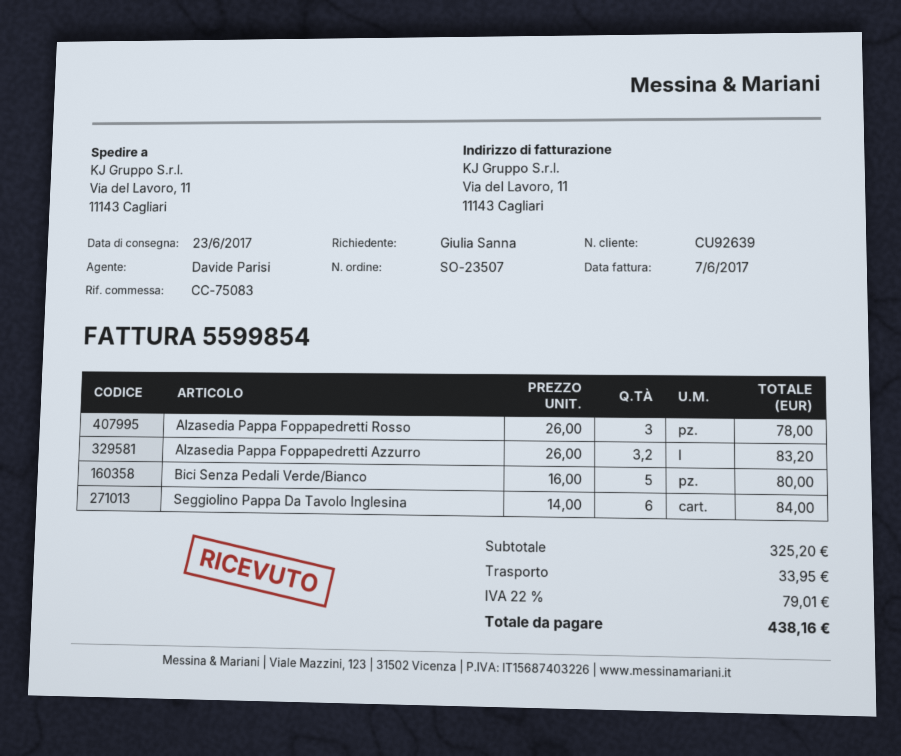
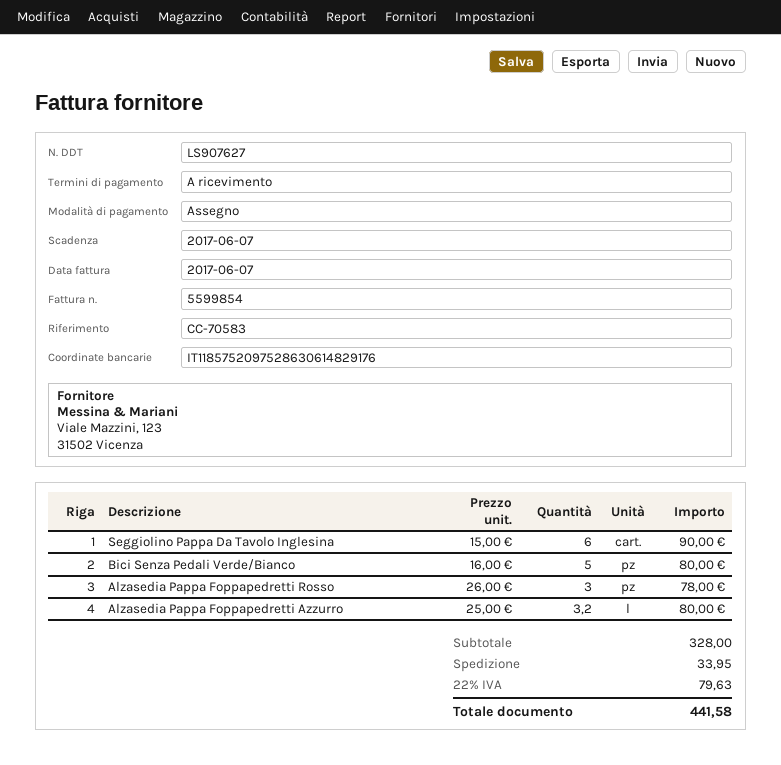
reference: CC-75083 -> CC-70583
Alzasedia Pappa Foppapedretti Azzurro: 3.2 x 26.00 = 83.20 -> 3.2 x 25.00 = 80.00
Seggiolino Pappa Da Tavolo Inglesina: 6 x 14.00 = 84.00 -> 6 x 15.00 = 90.00
subtotal: 325.20 -> 328.00
tax: 22% = 79.01 -> 22% = 79.63
total: 438.16 -> 441.58

